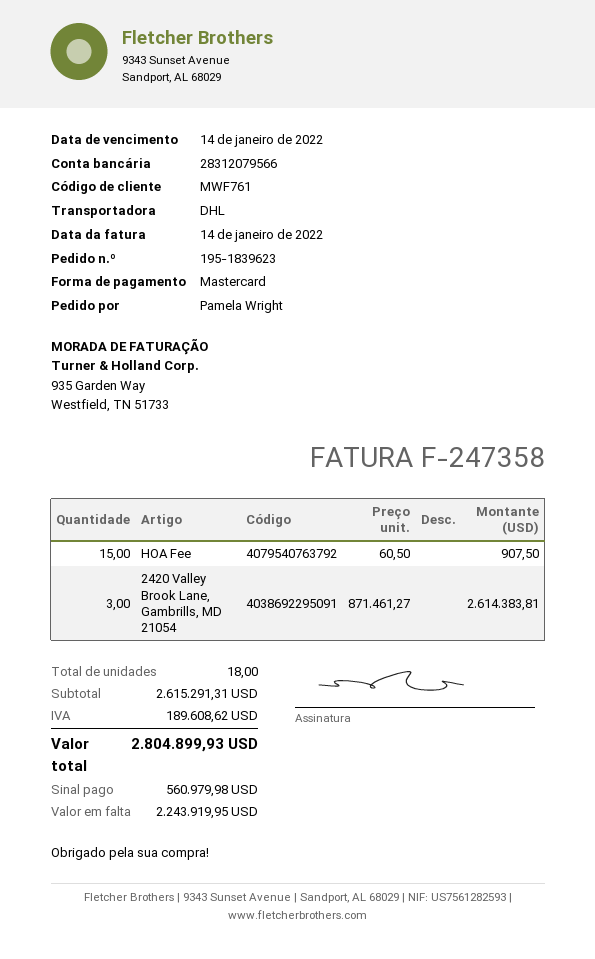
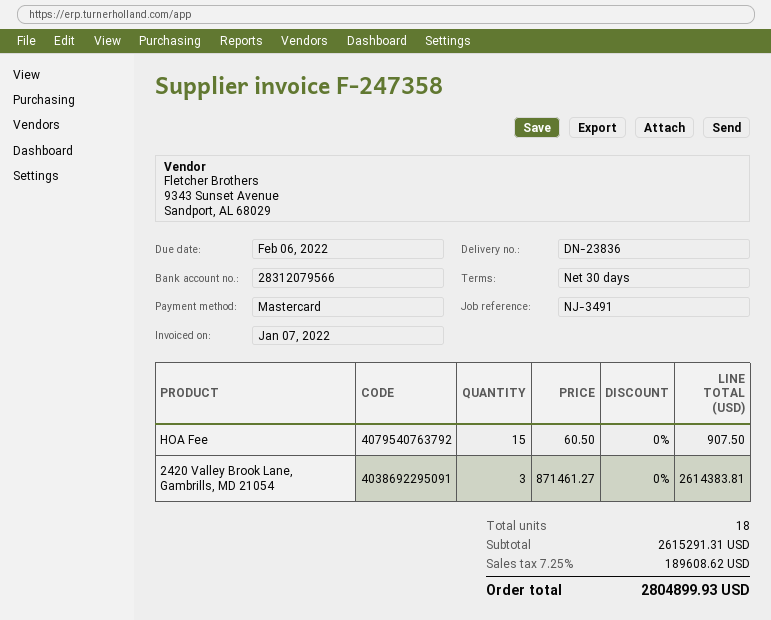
invoice date: 2022-01-14 -> 2022-01-07
due date: 2022-01-14 -> 2022-02-06

